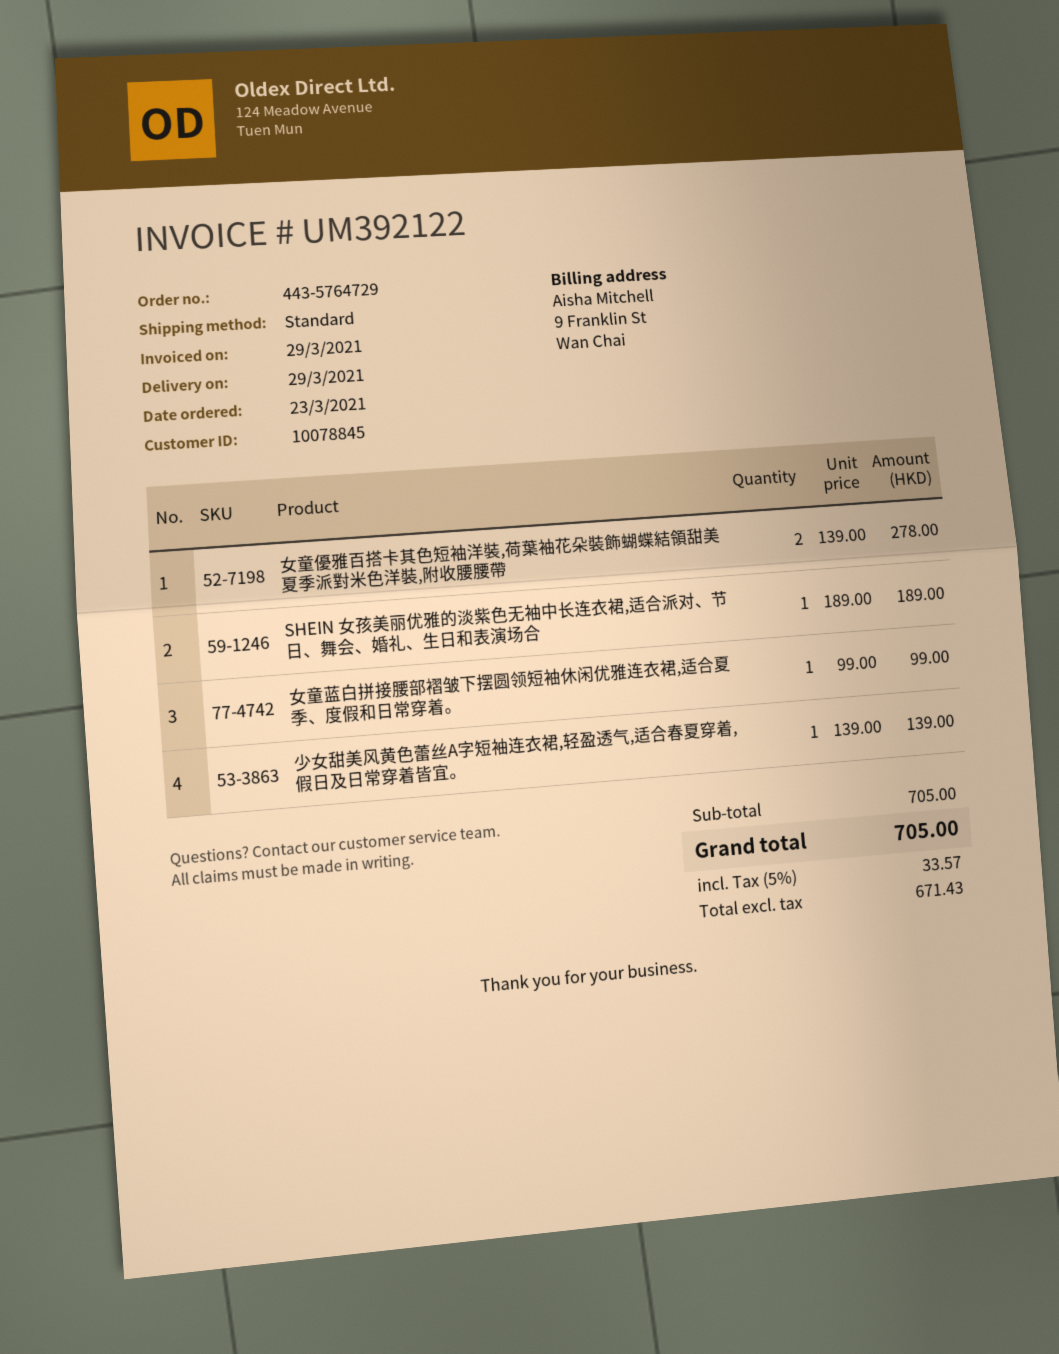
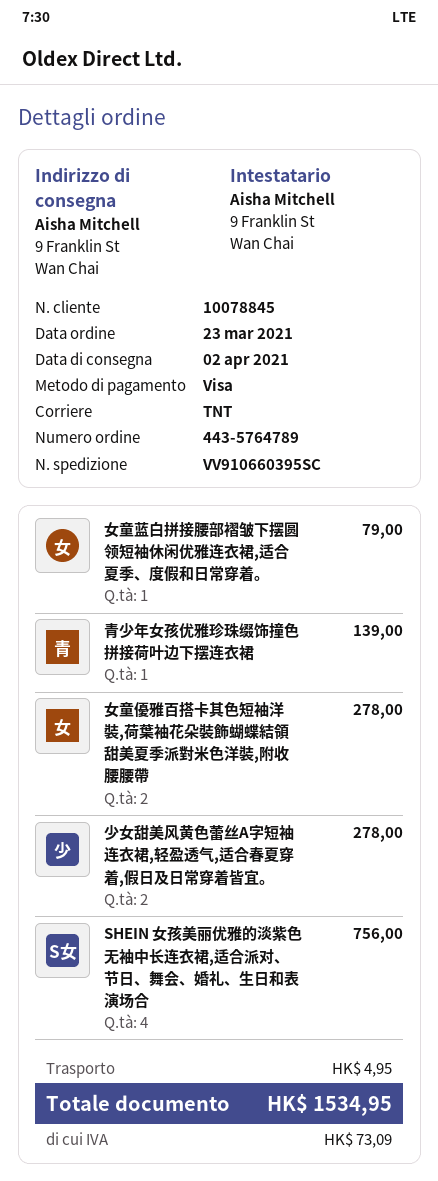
order number: 443-5764729 -> 443-5764789
delivery date: 2021-03-29 -> 2021-04-02
shipping method: standard -> TNT
SHEIN 女孩美丽优雅的淡紫色无袖中长连衣裙,适合派对、节日、舞会、婚礼、生日和表演场合: 1 for 189.00 -> 4 for 756.00
女童蓝白拼接腰部褶皱下摆圆领短袖休闲优雅连衣裙,适合夏季、度假和日常穿着。: 1 for 99.00 -> 1 for 79.00
少女甜美风黄色蕾丝A字短袖连衣裙,轻盈透气,适合春夏穿着,假日及日常穿着皆宜。: 1 for 139.00 -> 2 for 278.00
青少年女孩优雅珍珠缀饰撞色拼接荷叶边下摆连衣裙: none -> 1 for 139.00
shipping: none -> 4.95
tax: 33.57 -> 73.09
total: 705.00 -> 1534.95

